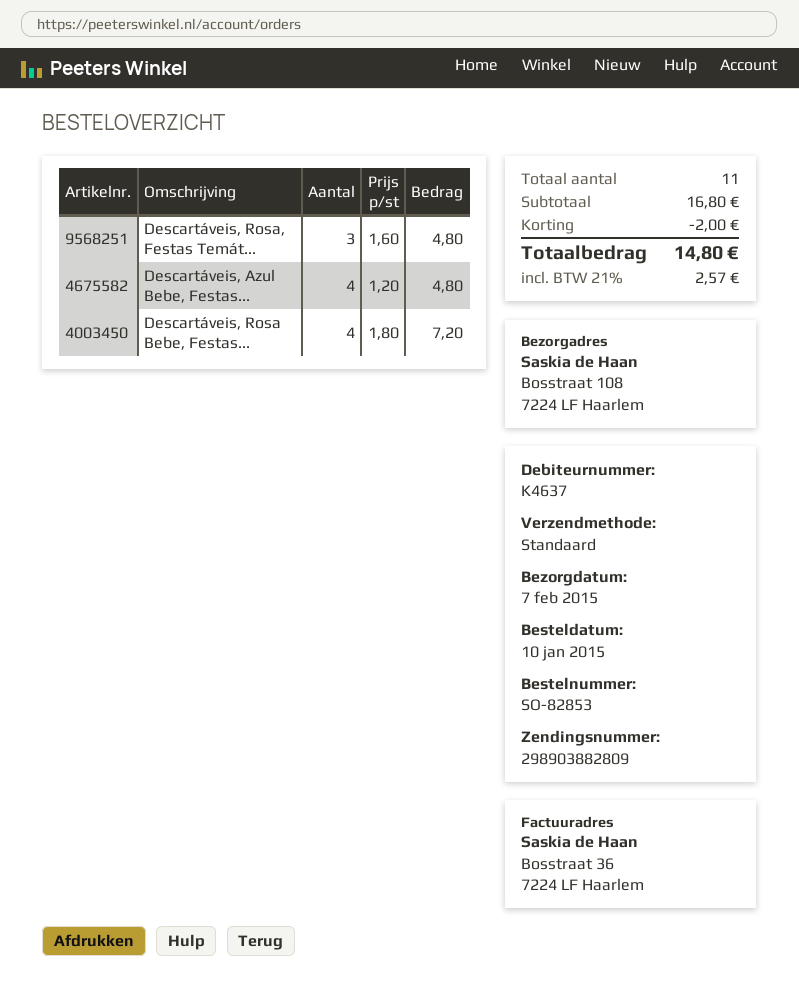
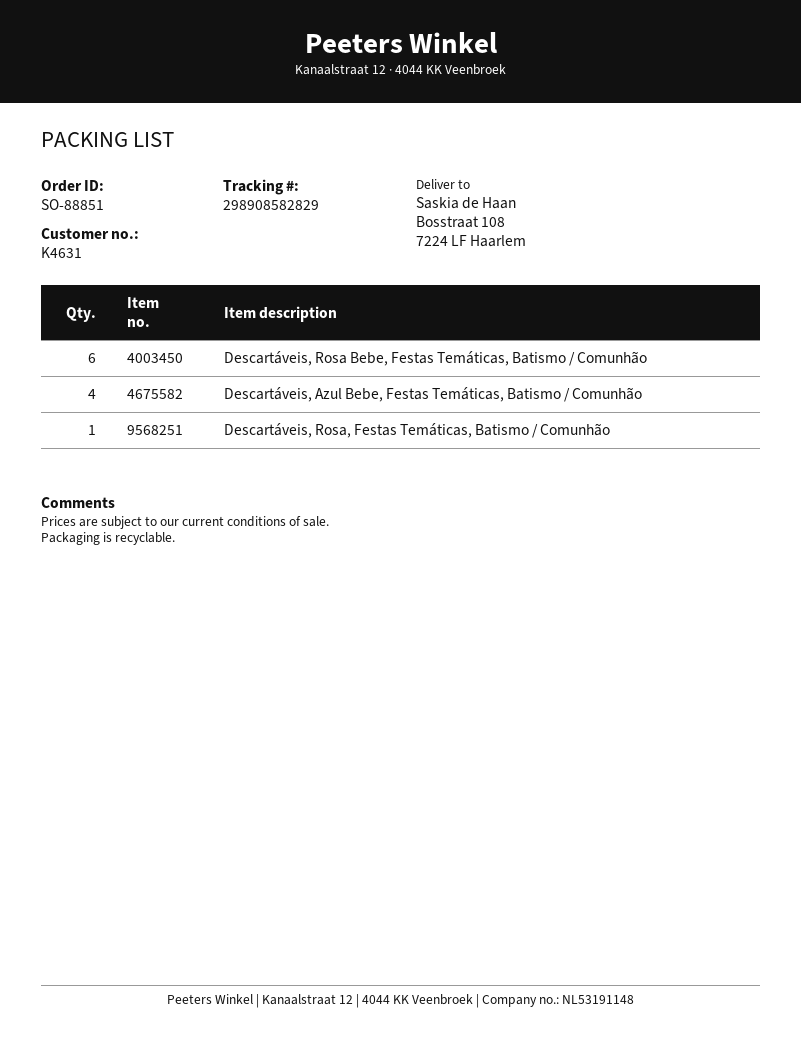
order number: SO-82853 -> SO-88851
customer number: K4637 -> K4631
tracking number: 298903882809 -> 298908582829
Descartáveis, Rosa, Festas Temát...: 3 -> 1
Descartáveis, Rosa Bebe, Festas...: 4 -> 6

